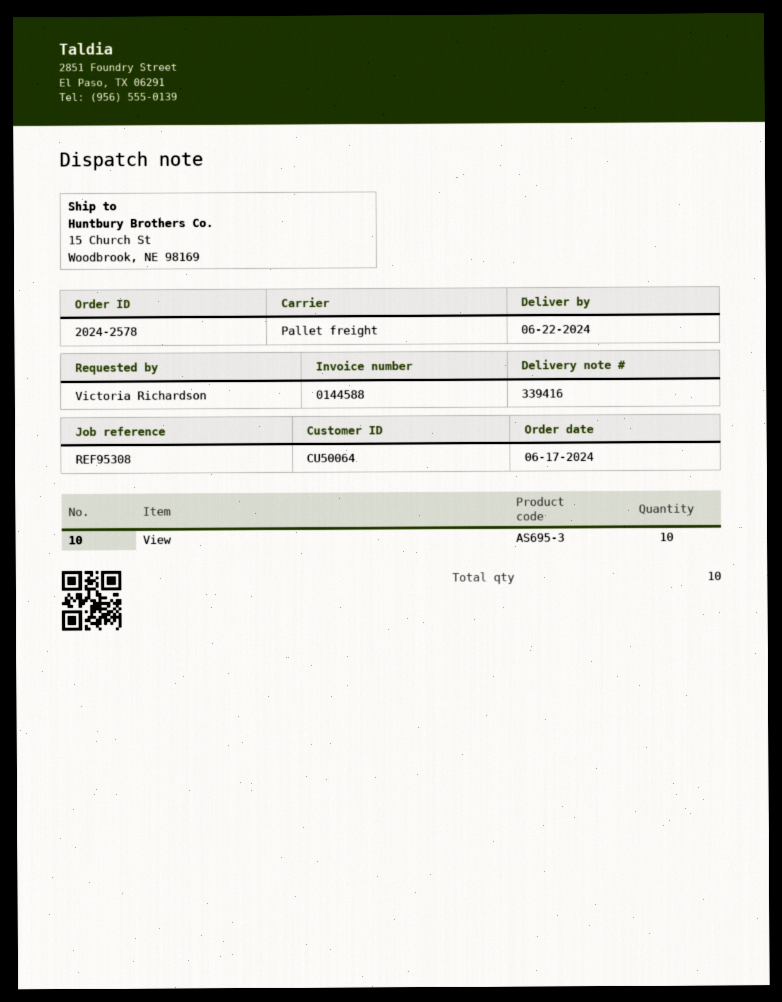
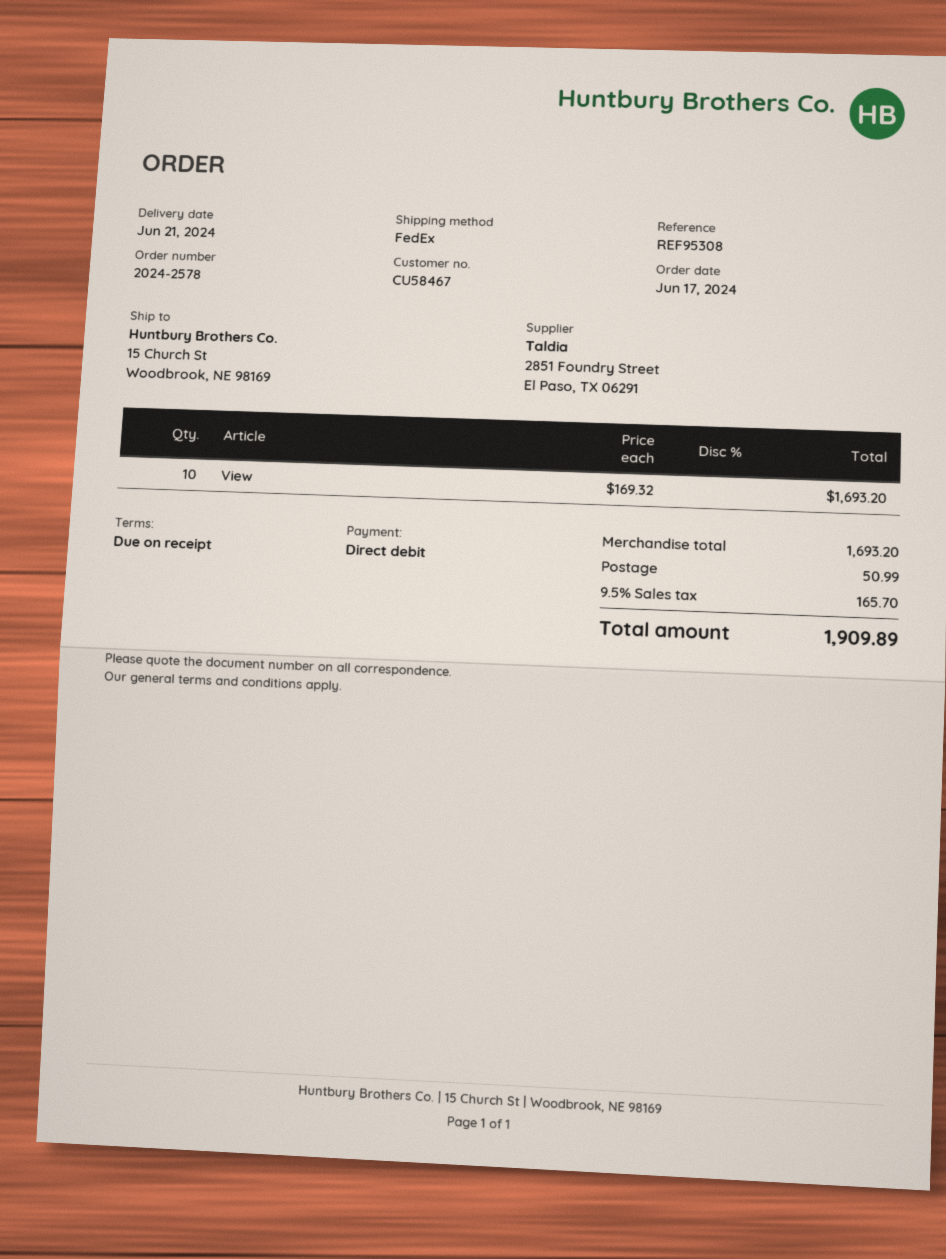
delivery date: 2024-06-22 -> 2024-06-21
customer number: CU50064 -> CU58467
shipping method: pallet freight -> FedEx

